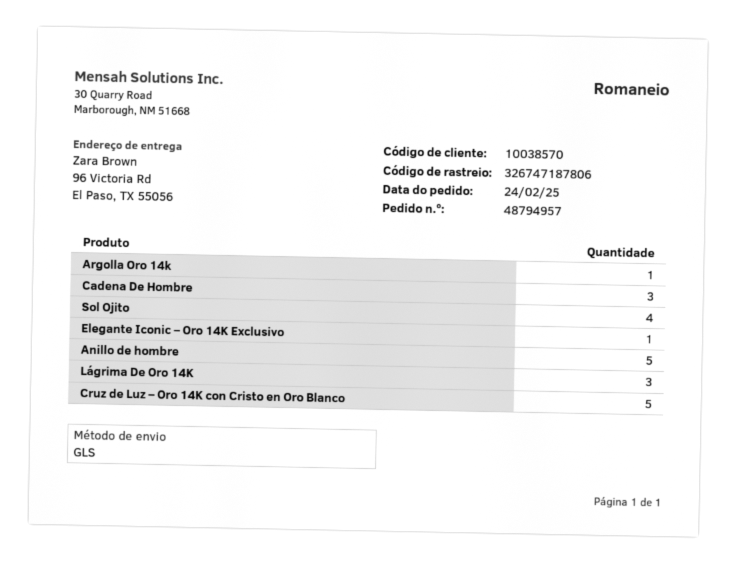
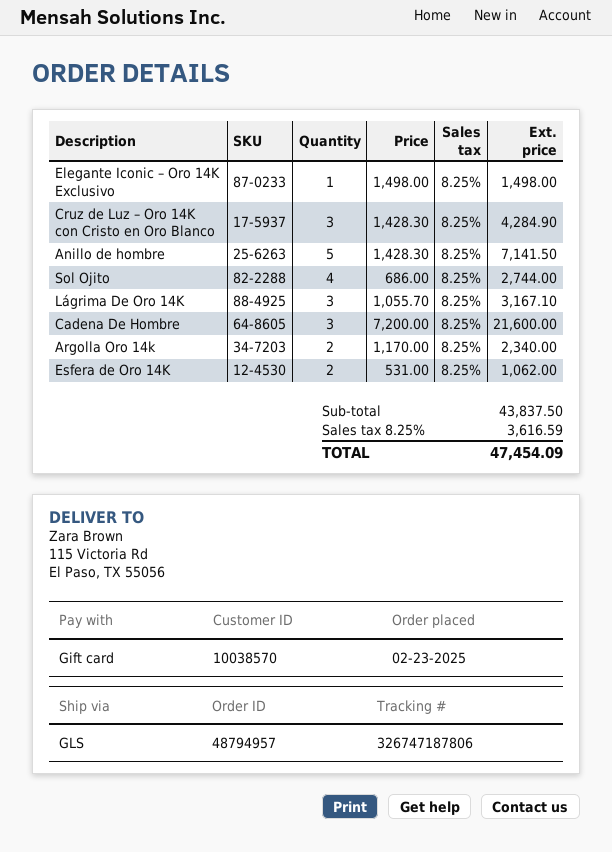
order date: 2025-02-24 -> 2025-02-23
ship to: 96 Victoria Rd, El Paso, TX 55056 -> 115 Victoria Rd, El Paso, TX 55056
Argolla Oro 14k: 1 -> 2
Cruz de Luz – Oro 14K con Cristo en Oro Blanco: 5 -> 3
Esfera de Oro 14K: none -> 2

